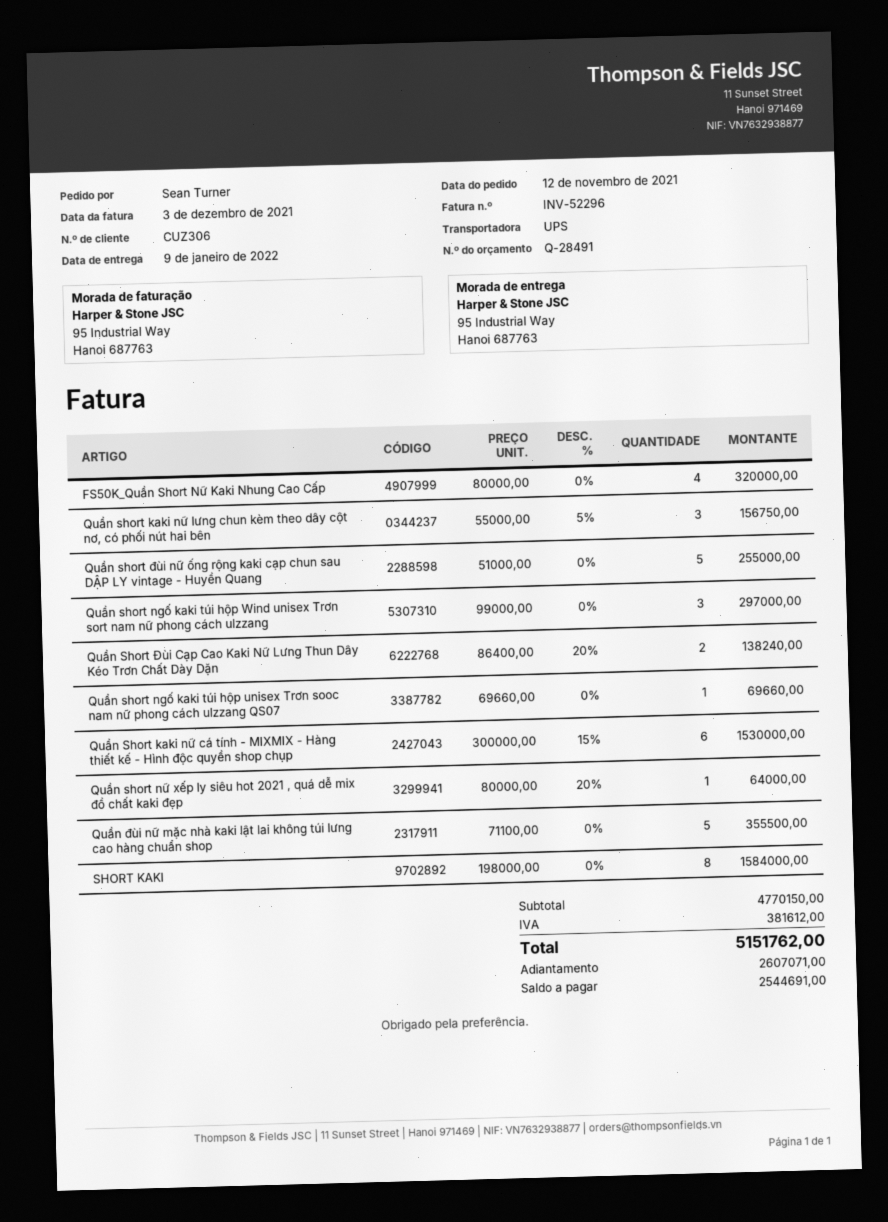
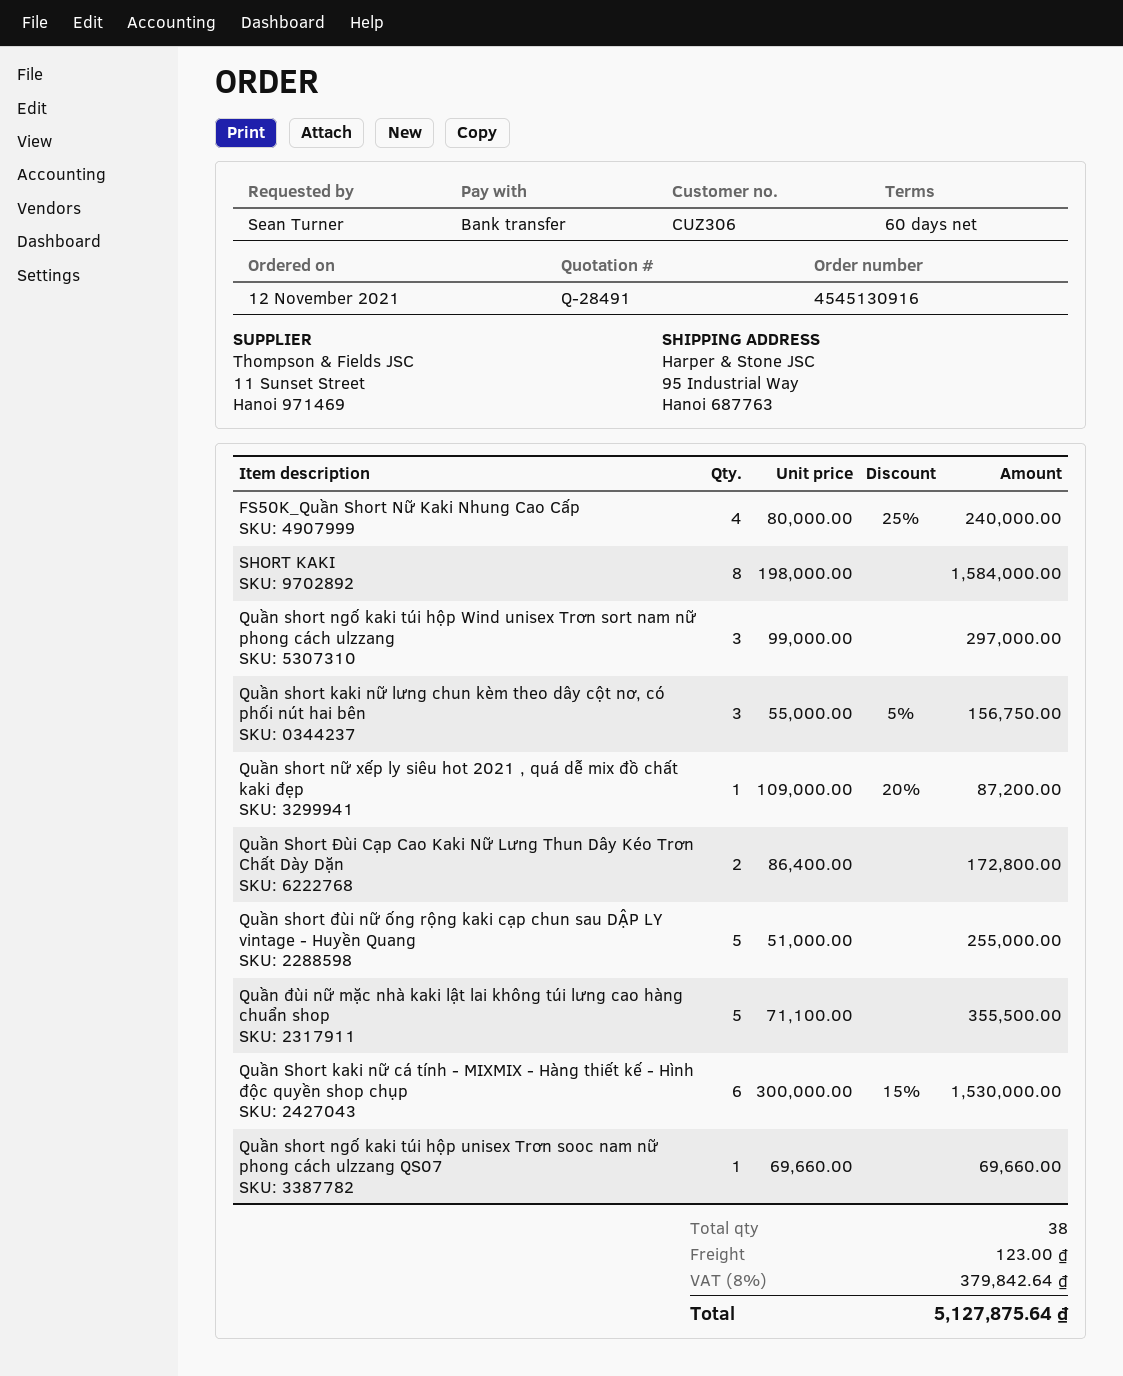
FS50K_Quần Short Nữ Kaki Nhung Cao Cấp: 4 x 80000.00 = 320000.00 -> 4 x 80000.00 - 25% = 240000.00
Quần Short Đùi Cạp Cao Kaki Nữ Lưng Thun Dây Kéo Trơn Chất Dày Dặn: 2 x 86400.00 - 20% = 138240.00 -> 2 x 86400.00 = 172800.00
Quần short nữ xếp ly siêu hot 2021 , quá dễ mix đồ chất kaki đẹp: 1 x 80000.00 - 20% = 64000.00 -> 1 x 109000.00 - 20% = 87200.00
shipping: none -> 123.00
tax: 381612.00 -> 379842.64
total: 5151762.00 -> 5127875.64

